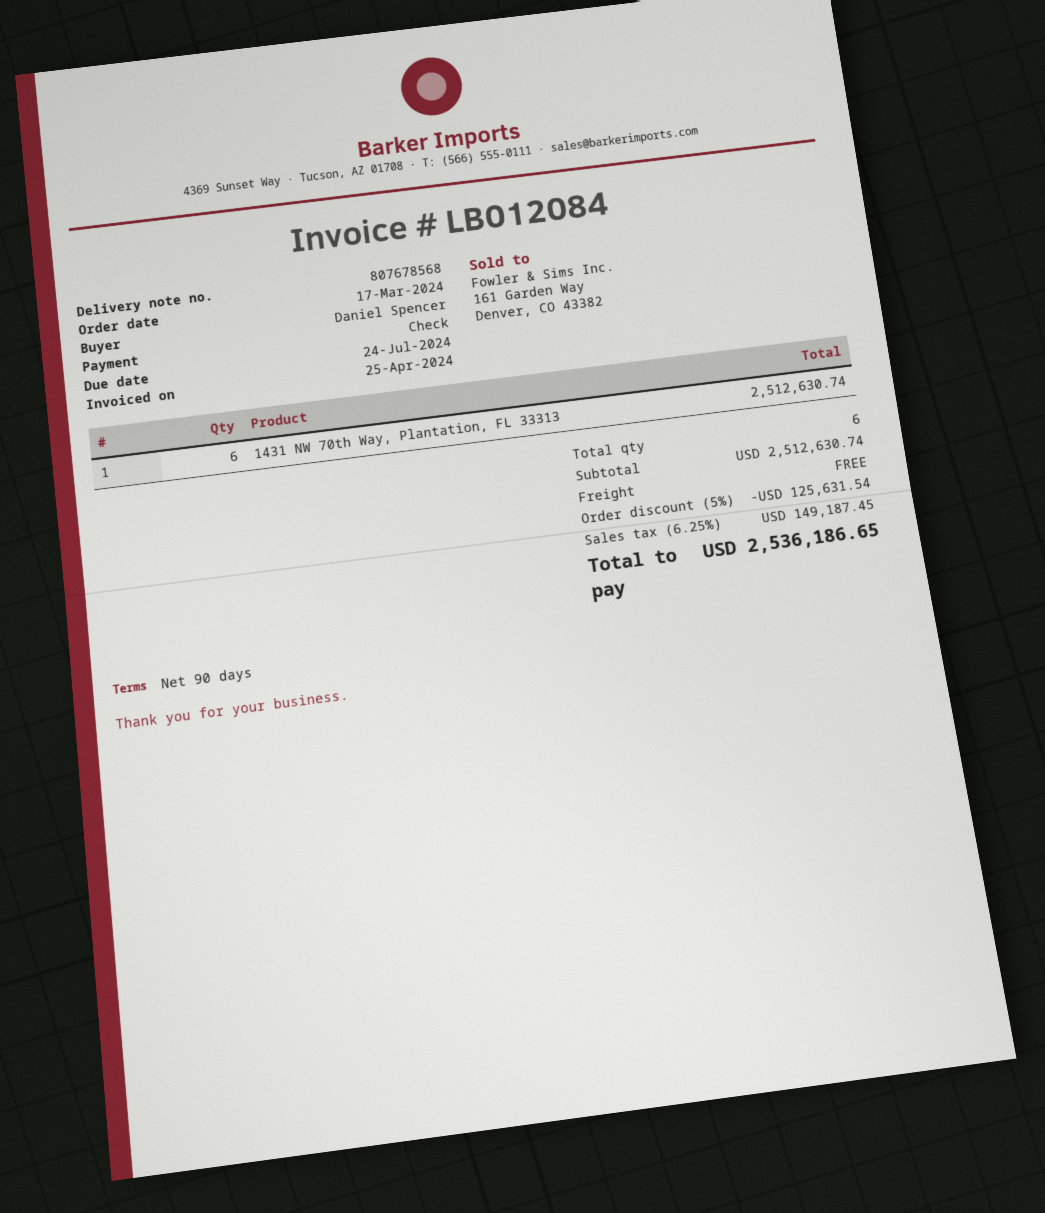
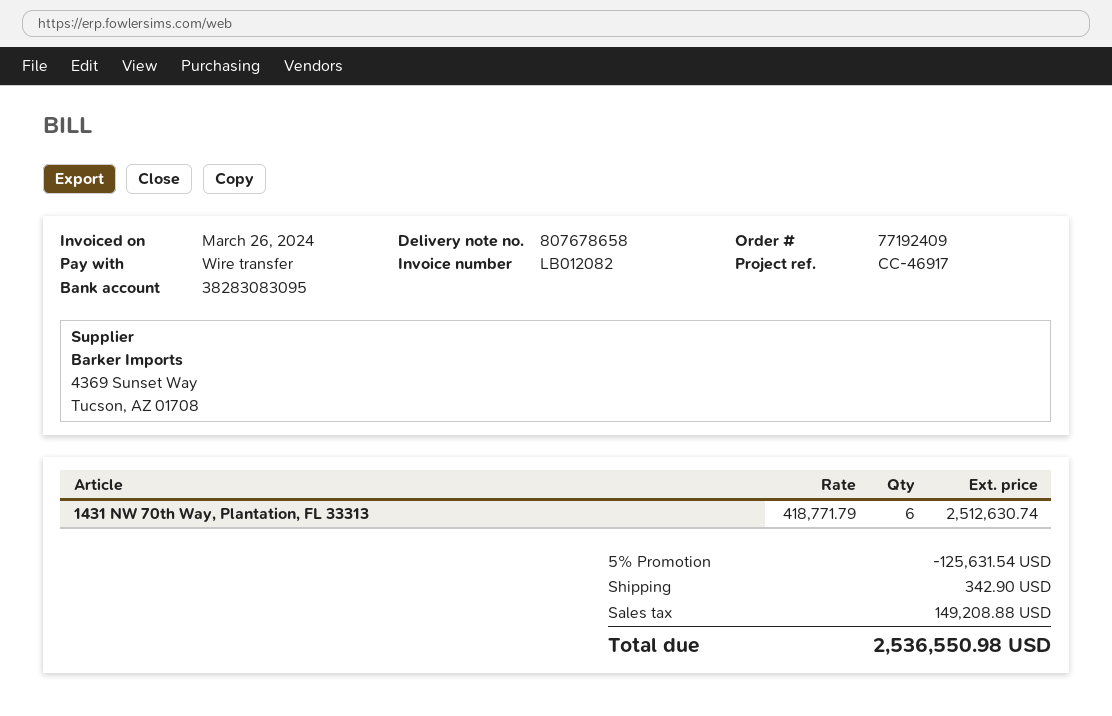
delivery note number: 807678568 -> 807678658
invoice number: LB012084 -> LB012082
invoice date: 2024-04-25 -> 2024-03-26
payment method: cheque -> bank transfer
shipping: 0.00 -> 342.90
tax: 149187.45 -> 149208.88
total: 2536186.65 -> 2536550.98

